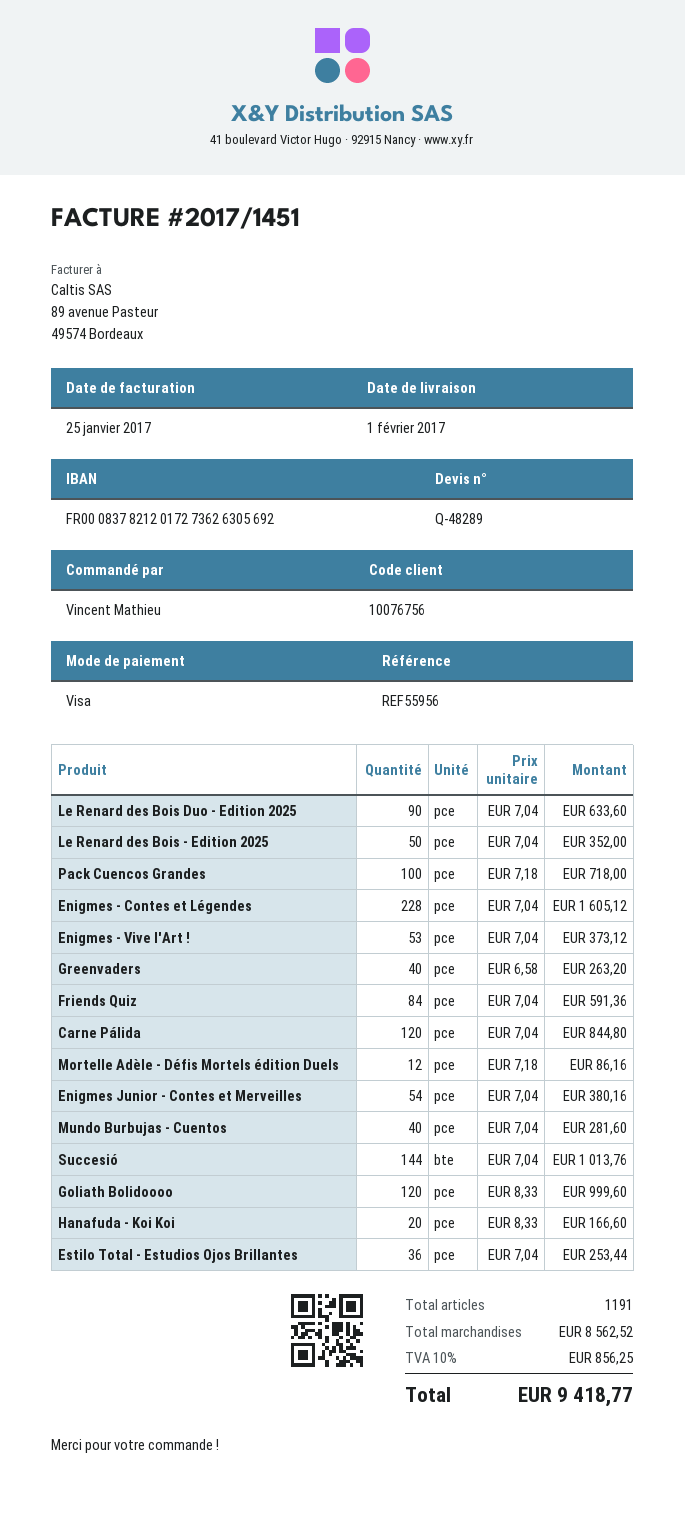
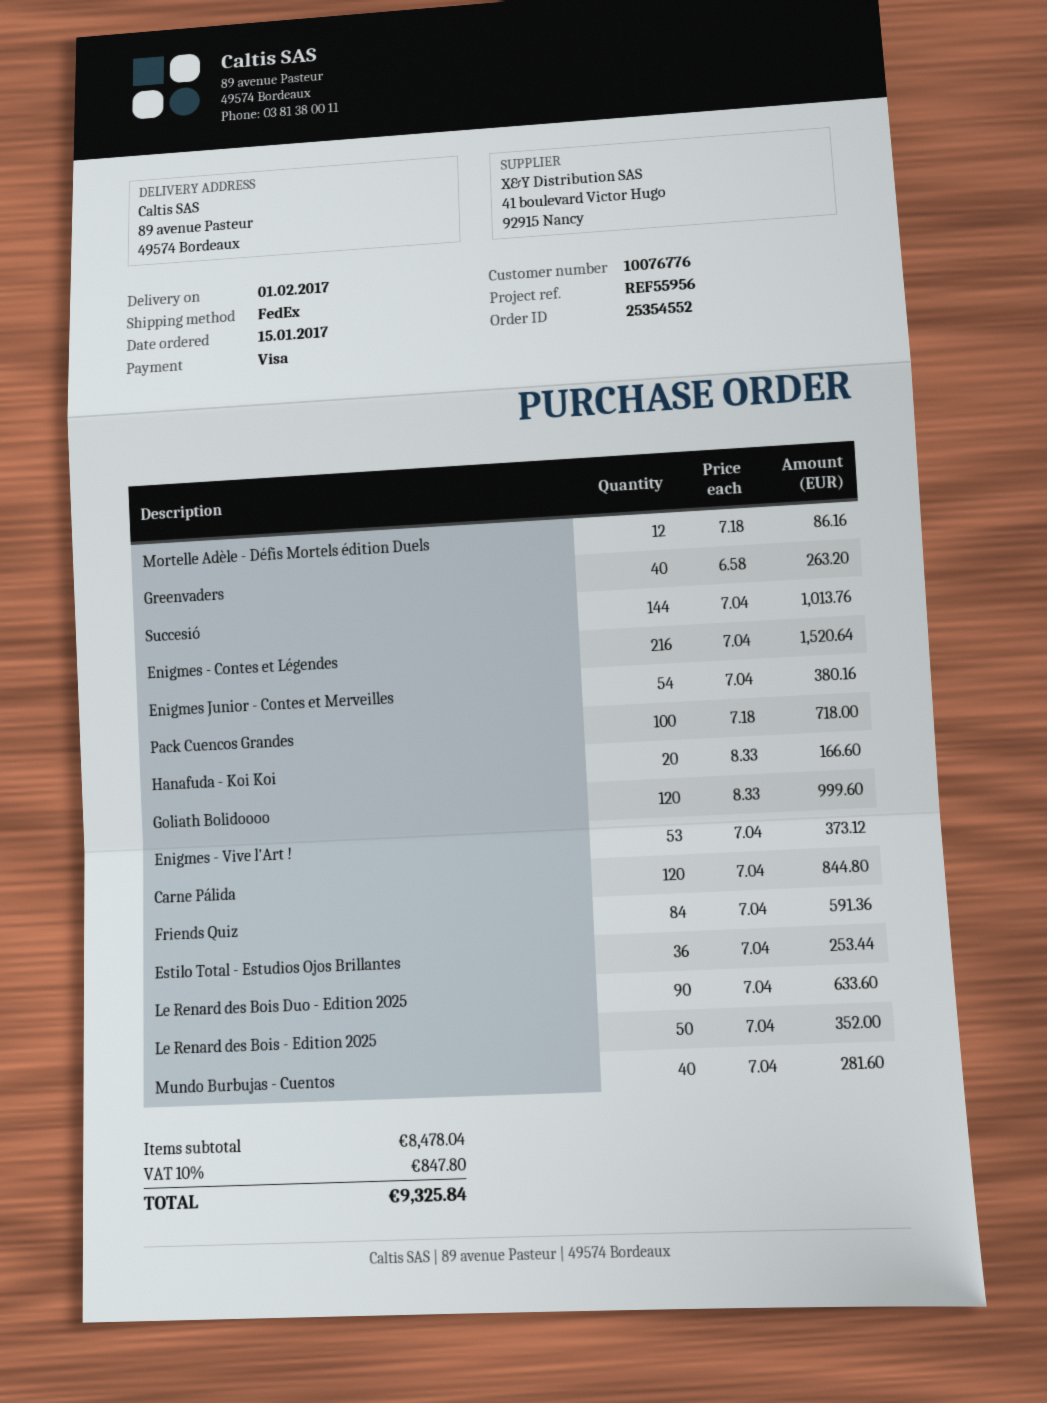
customer number: 10076756 -> 10076776
Enigmes - Contes et Légendes: 228 x 7.04 = 1605.12 -> 216 x 7.04 = 1520.64
subtotal: 8562.52 -> 8478.04
tax: 10% = 856.25 -> 10% = 847.80
total: 9418.77 -> 9325.84

